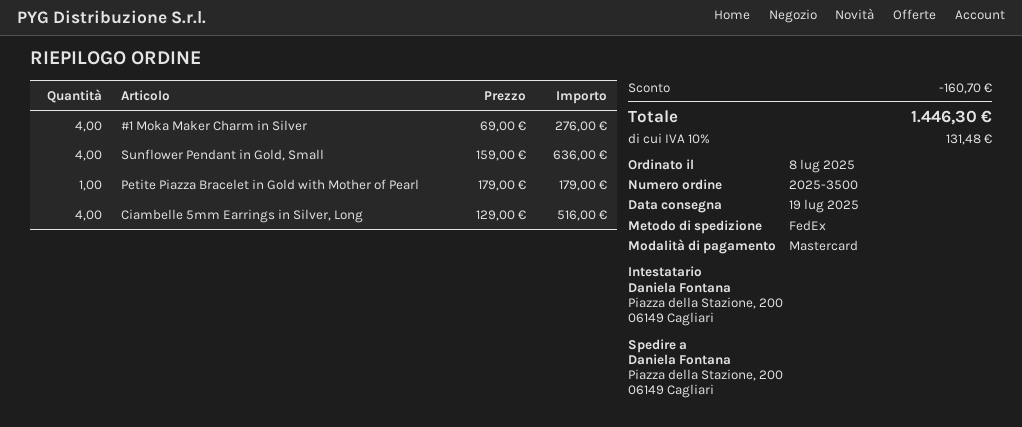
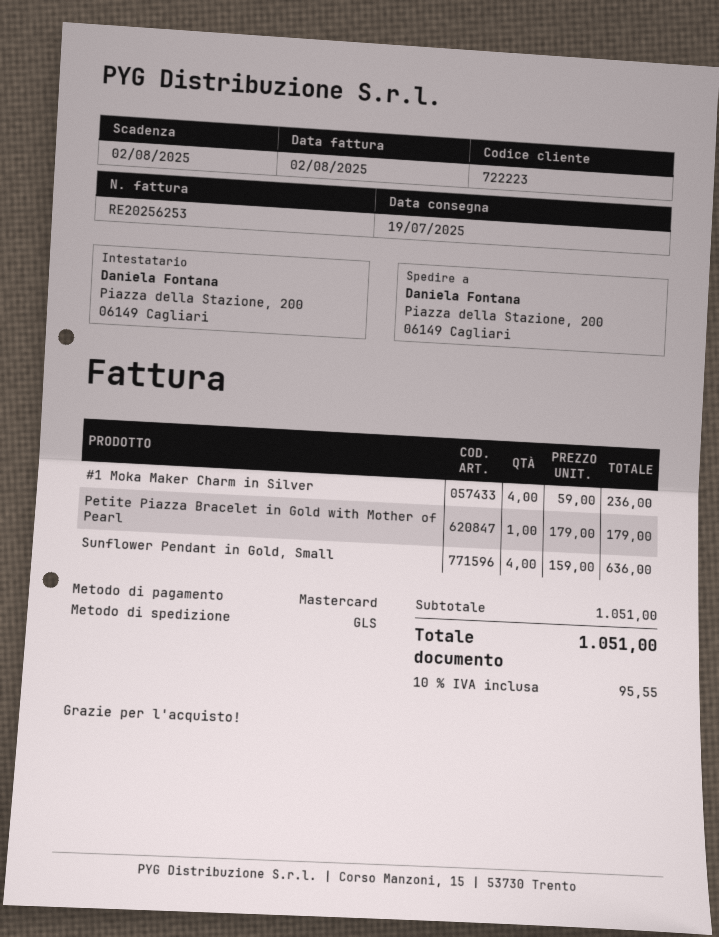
shipping method: FedEx -> GLS
#1 Moka Maker Charm in Silver: 4 x 69.00 = 276.00 -> 4 x 59.00 = 236.00
Ciambelle 5mm Earrings in Silver, Long: 4 x 129.00 = 516.00 -> none
discount: 160.70 -> none
tax: 10% = 131.48 -> 10% = 95.55
total: 1446.30 -> 1051.00

